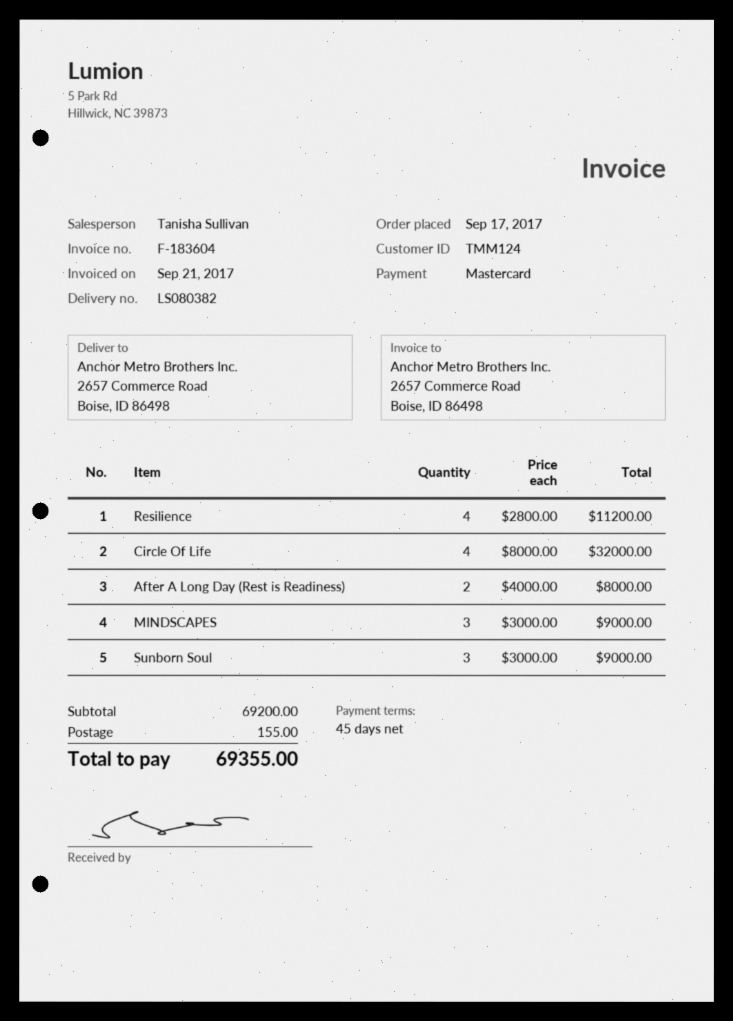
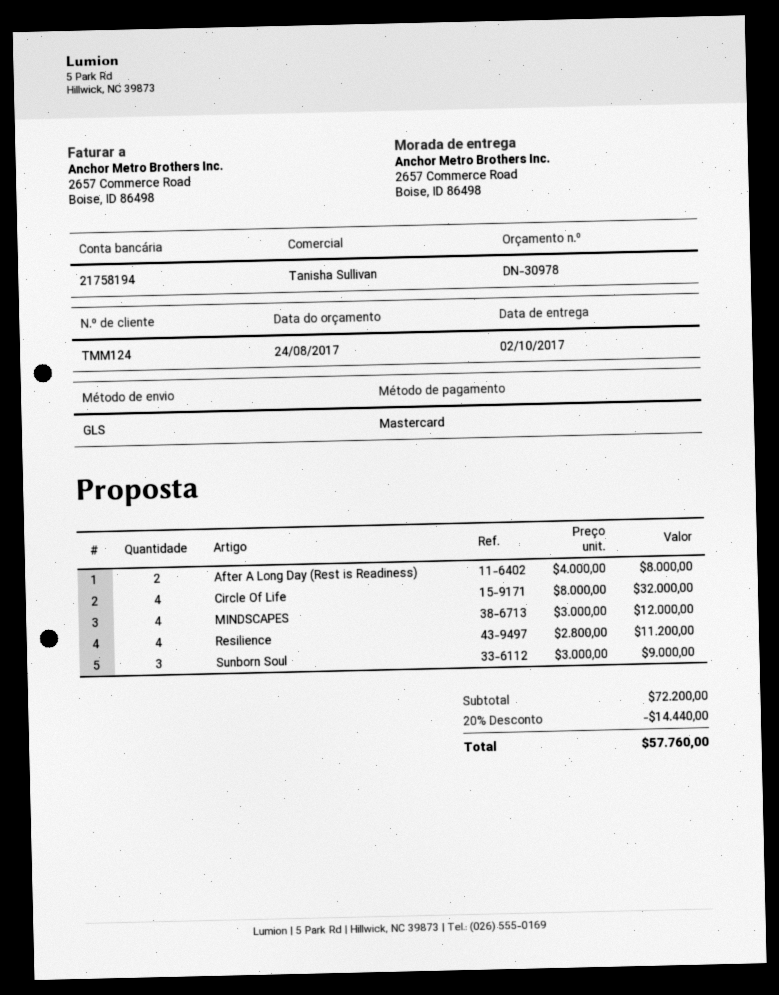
MINDSCAPES: 3 x 3000.00 = 9000.00 -> 4 x 3000.00 = 12000.00
subtotal: 69200.00 -> 72200.00
discount: none -> 20% = 14440.00
shipping: 155.00 -> none
total: 69355.00 -> 57760.00

